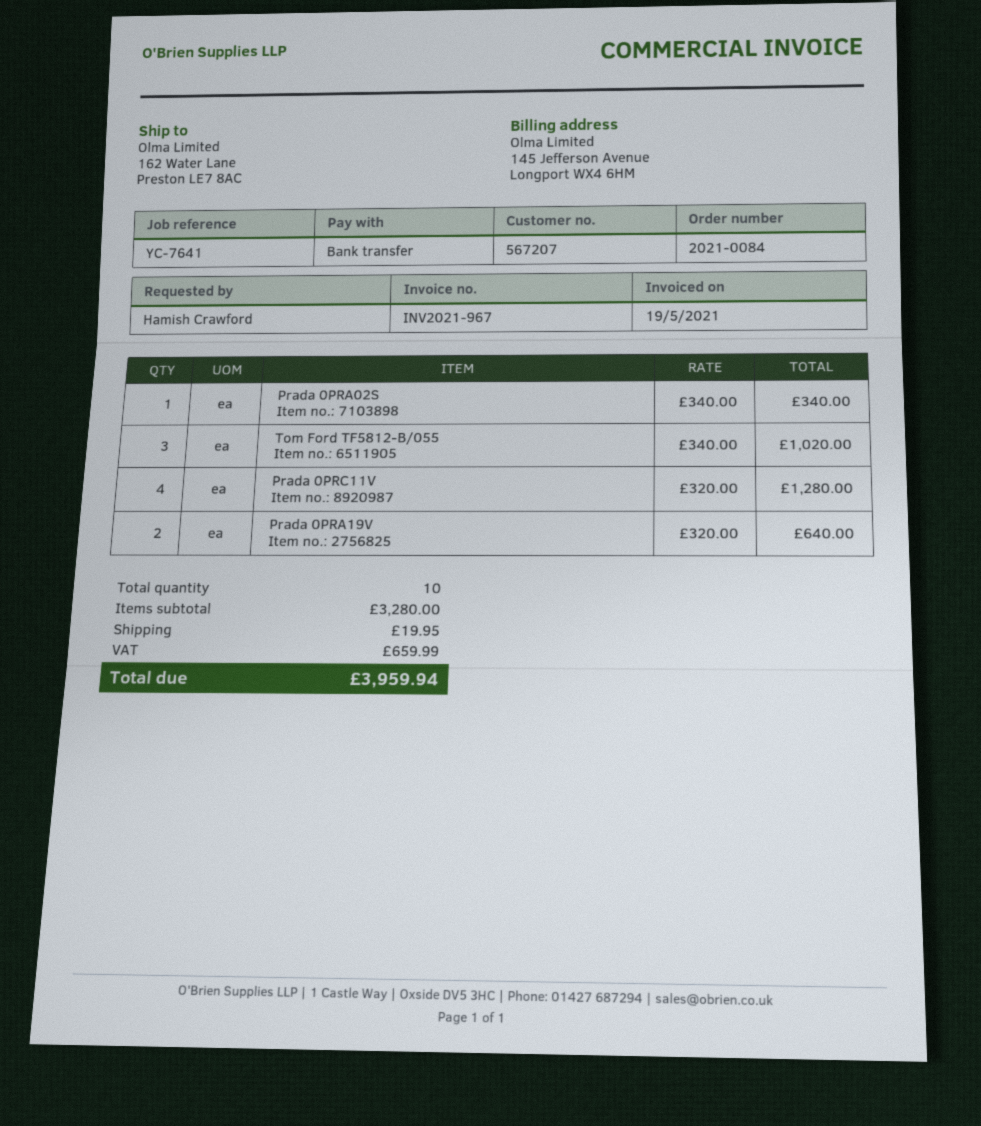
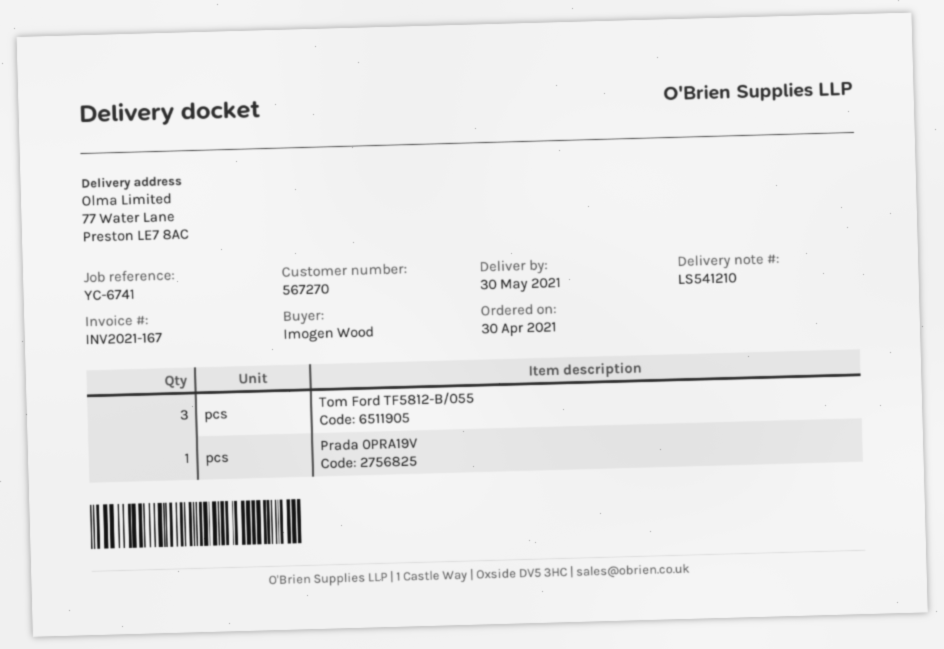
invoice number: INV2021-967 -> INV2021-167
customer number: 567207 -> 567270
reference: YC-7641 -> YC-6741
ordered by: Hamish Crawford -> Imogen Wood
ship to: 162 Water Lane, Preston LE7 8AC -> 77 Water Lane, Preston LE7 8AC
Prada 0PRA02S: 1 -> none
Prada 0PRC11V: 4 -> none
Prada 0PRA19V: 2 -> 1

